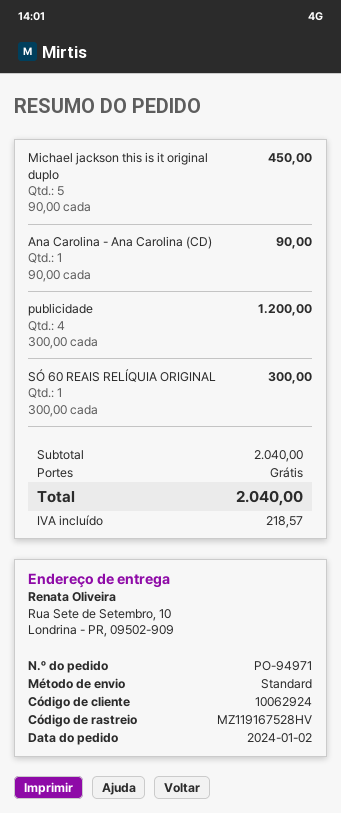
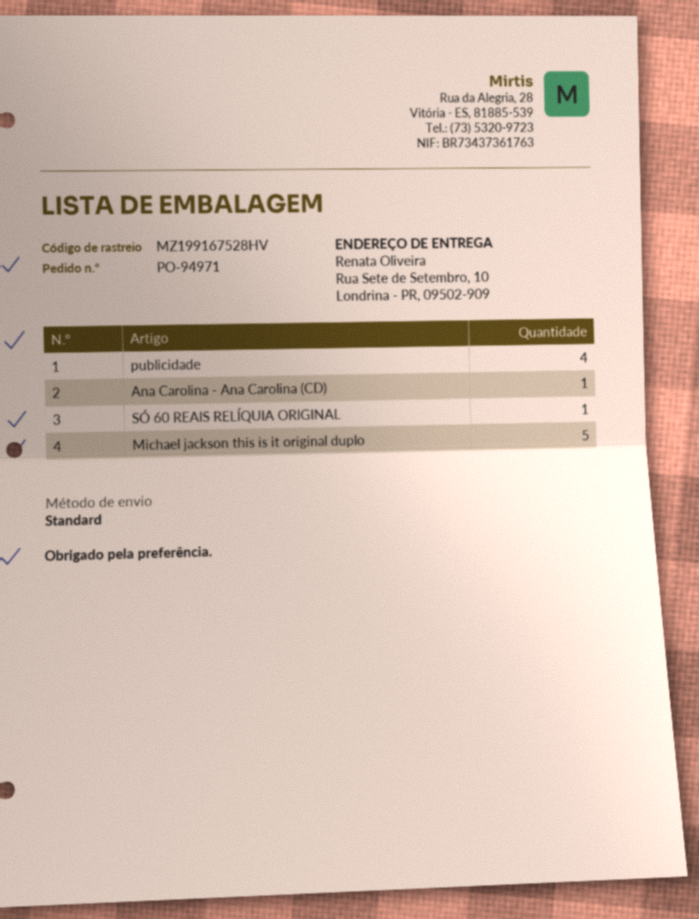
tracking number: MZ119167528HV -> MZ199167528HV

